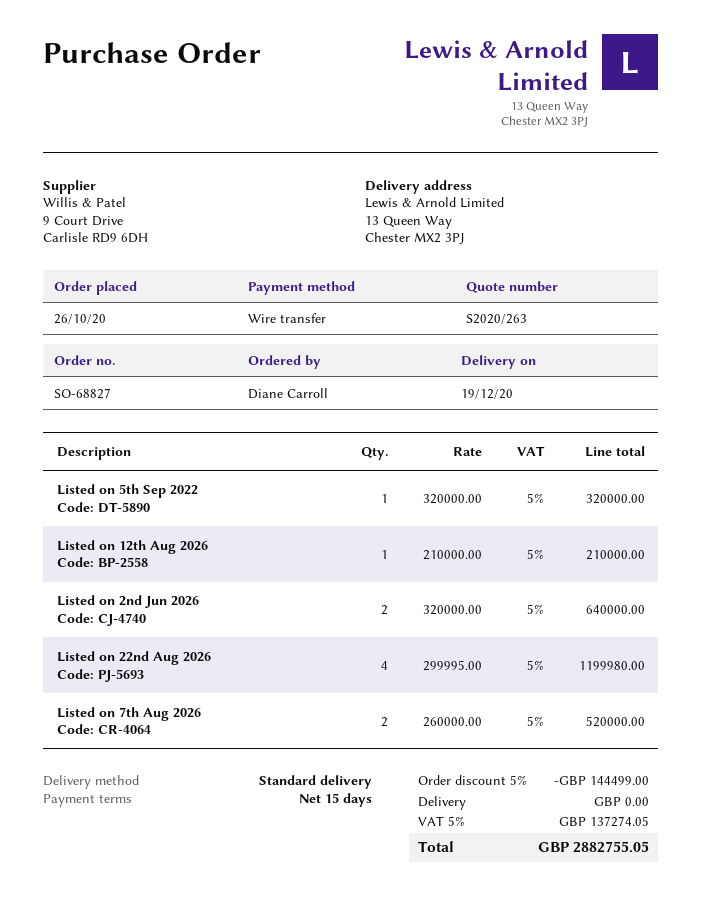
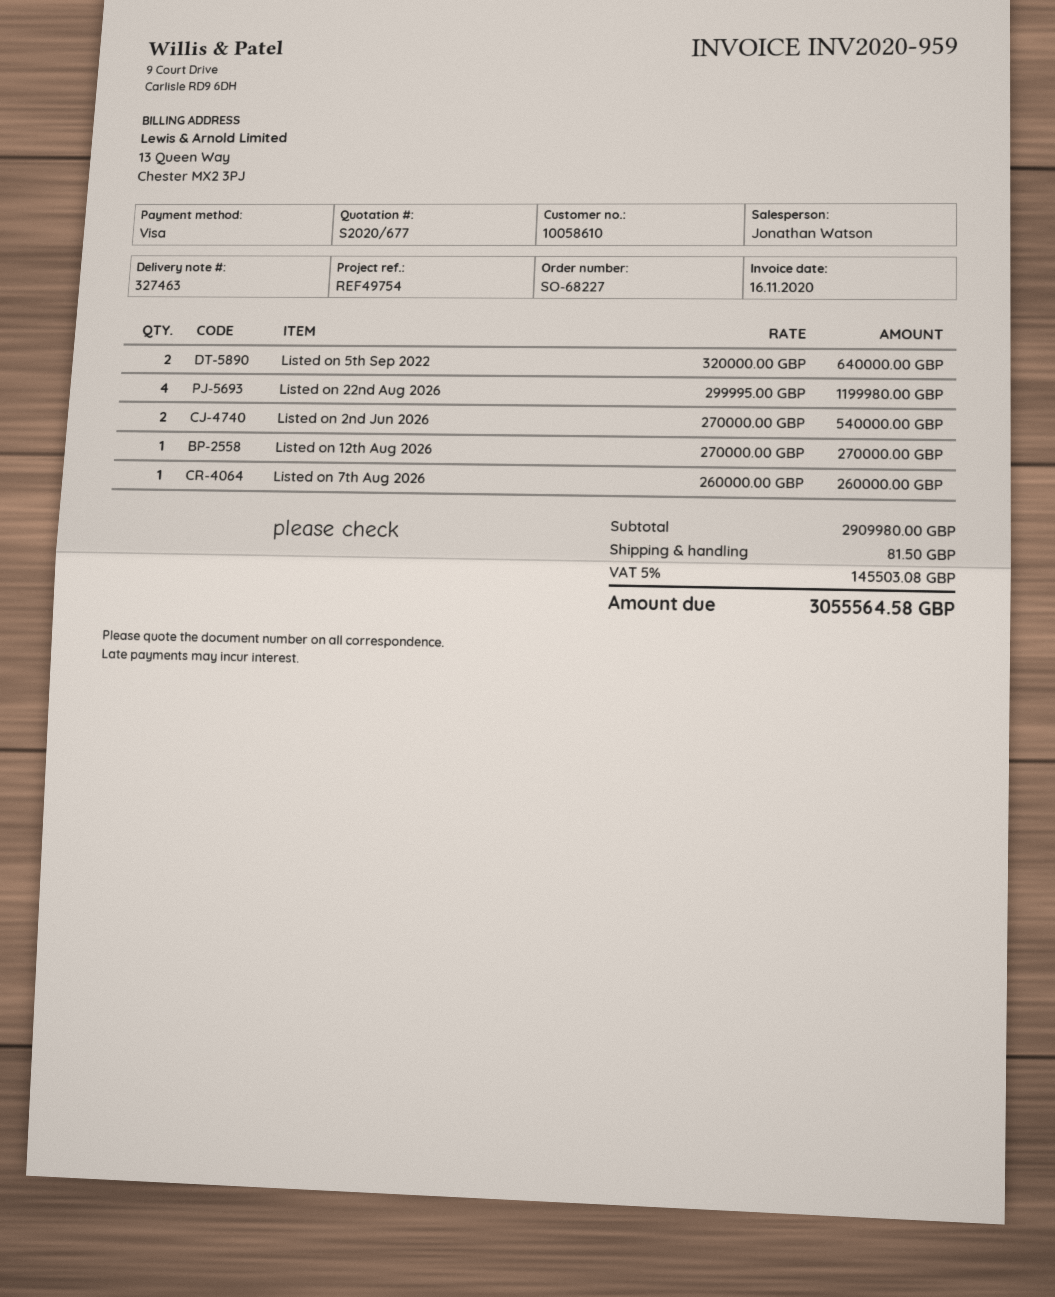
quote number: S2020/263 -> S2020/677
order number: SO-68827 -> SO-68227
payment method: bank transfer -> Visa
Listed on 5th Sep 2022: 1 x 320000.00 = 320000.00 -> 2 x 320000.00 = 640000.00
Listed on 12th Aug 2026: 1 x 210000.00 = 210000.00 -> 1 x 270000.00 = 270000.00
Listed on 2nd Jun 2026: 2 x 320000.00 = 640000.00 -> 2 x 270000.00 = 540000.00
Listed on 7th Aug 2026: 2 x 260000.00 = 520000.00 -> 1 x 260000.00 = 260000.00
discount: 5% = 144499.00 -> none
shipping: 0.00 -> 81.50
tax: 5% = 137274.05 -> 5% = 145503.08
total: 2882755.05 -> 3055564.58

